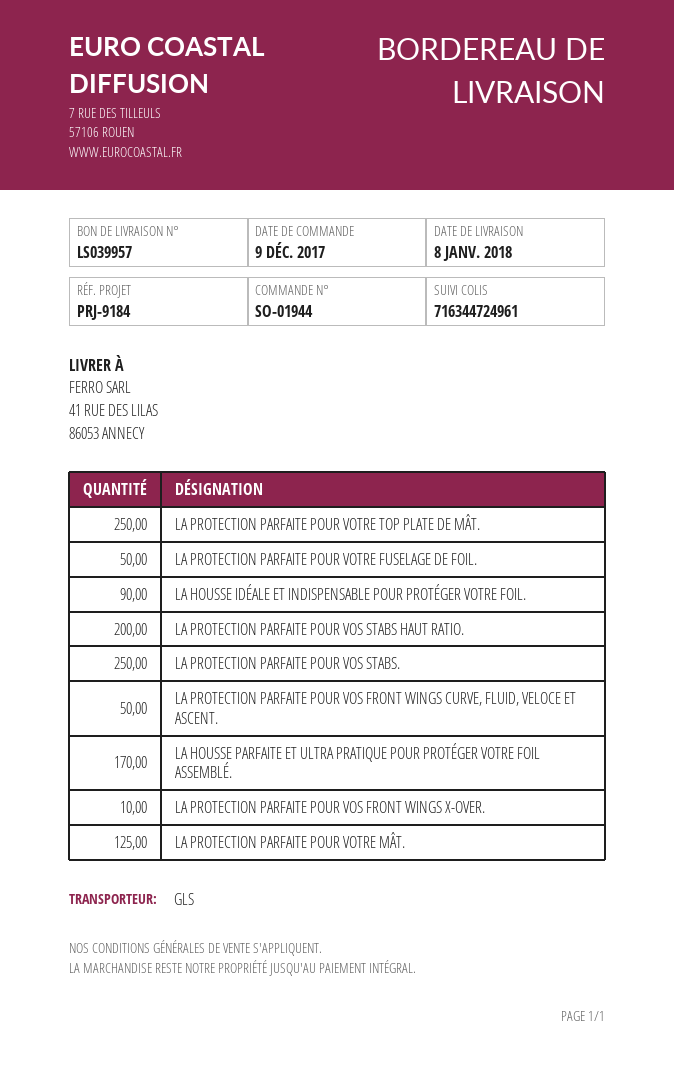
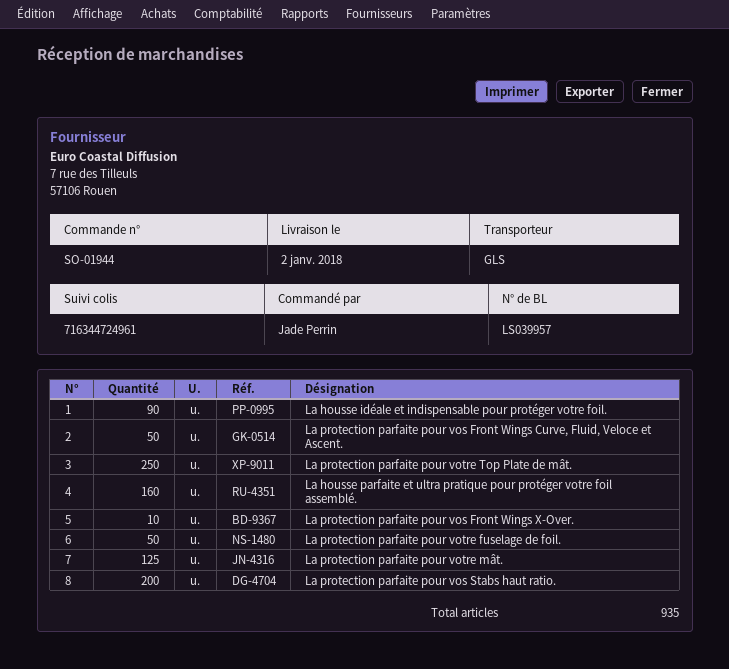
delivery date: 2018-01-08 -> 2018-01-02
LA PROTECTION PARFAITE POUR VOS STABS.: 250 -> none
LA HOUSSE PARFAITE ET ULTRA PRATIQUE POUR PROTÉGER VOTRE FOIL ASSEMBLÉ.: 170 -> 160

